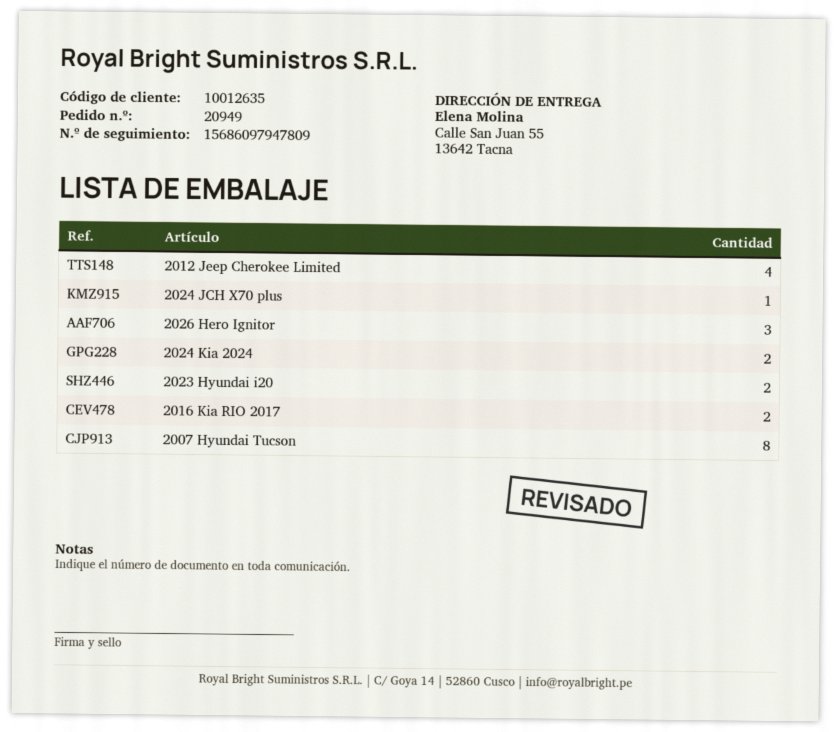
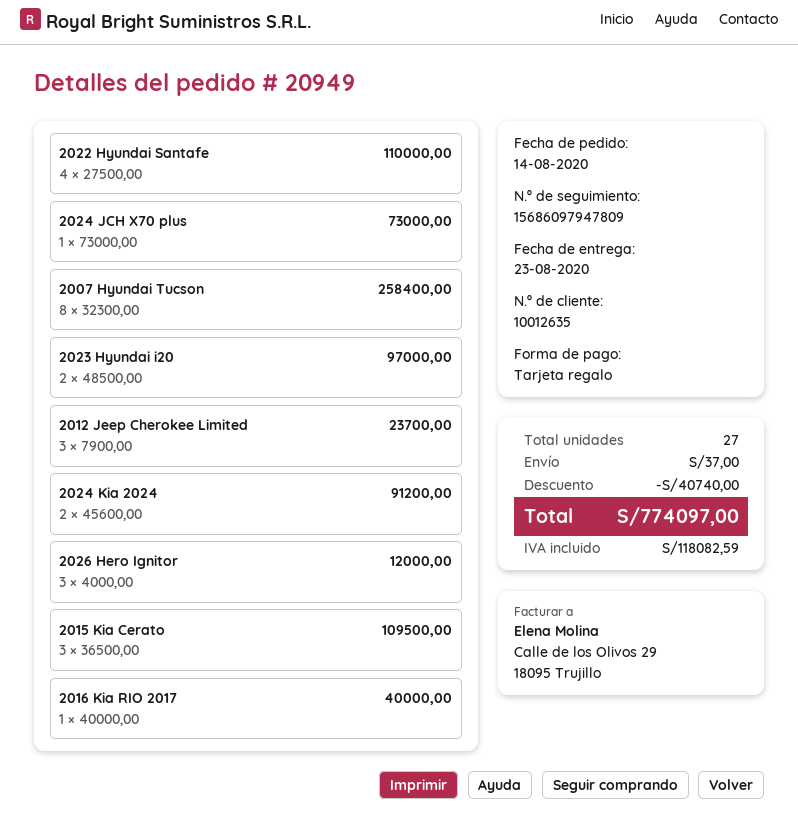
2012 Jeep Cherokee Limited: 4 -> 3
2016 Kia RIO 2017: 2 -> 1
2022 Hyundai Santafe: none -> 4
2015 Kia Cerato: none -> 3

